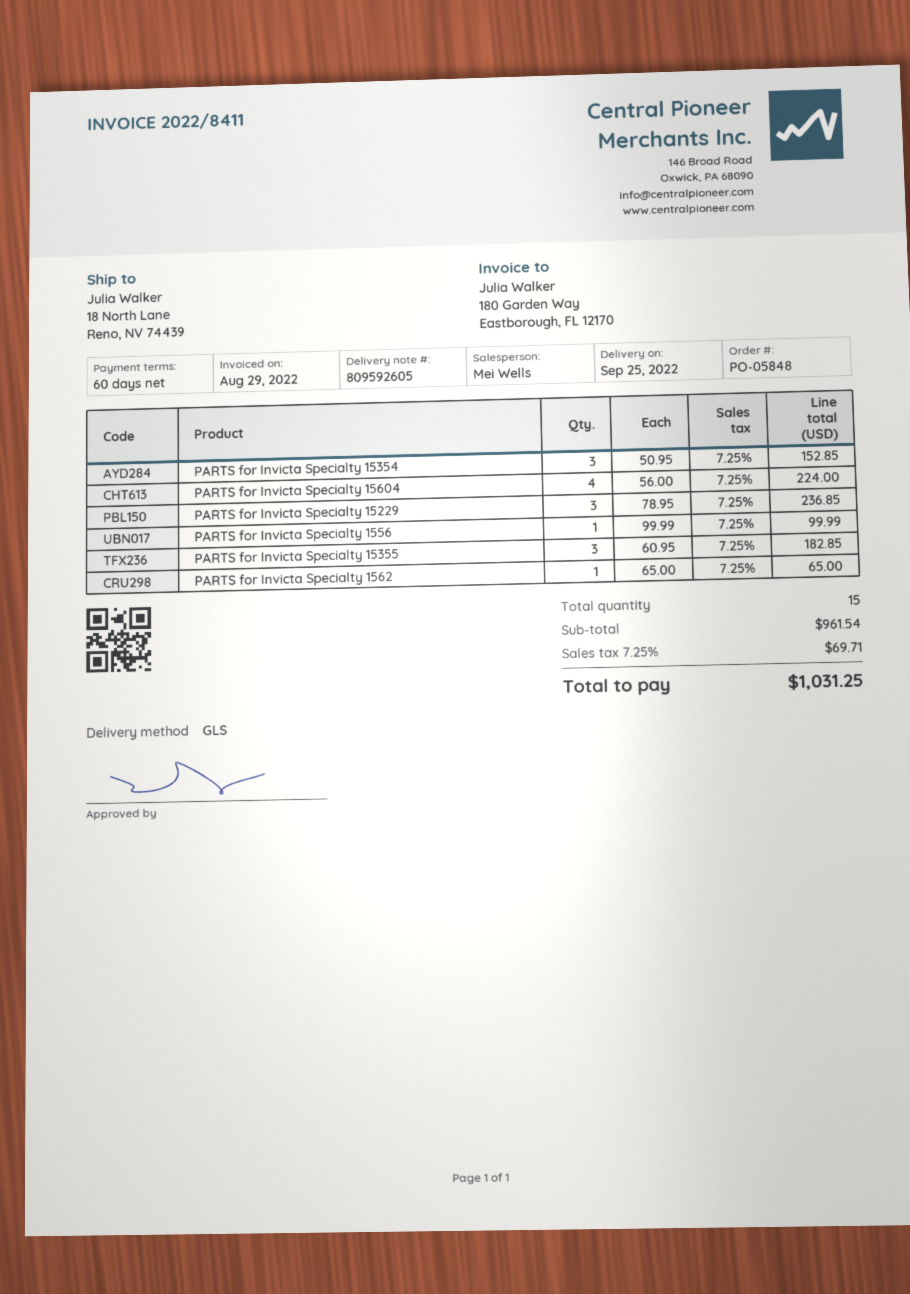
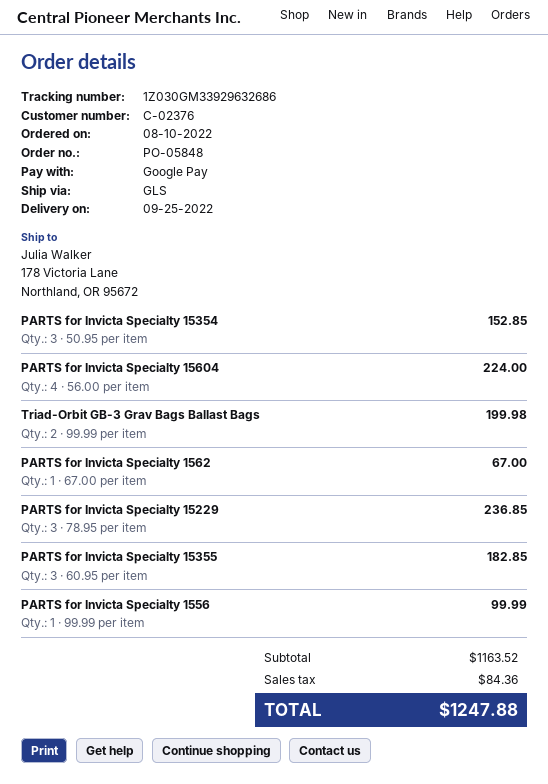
ship to: 18 North Lane, Reno, NV 74439 -> 178 Victoria Lane, Northland, OR 95672
PARTS for Invicta Specialty 1562: 1 x 65.00 = 65.00 -> 1 x 67.00 = 67.00
Triad-Orbit GB-3 Grav Bags Ballast Bags: none -> 2 x 99.99 = 199.98
subtotal: 961.54 -> 1163.52
tax: 69.71 -> 84.36
total: 1031.25 -> 1247.88

